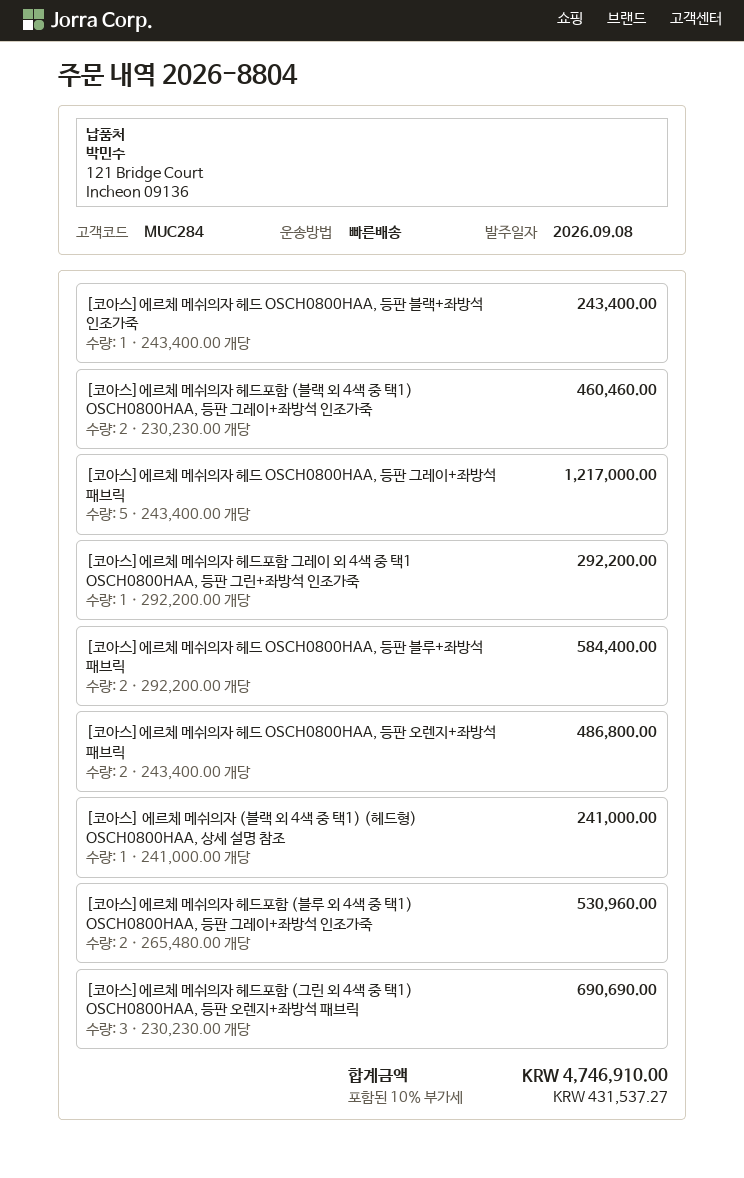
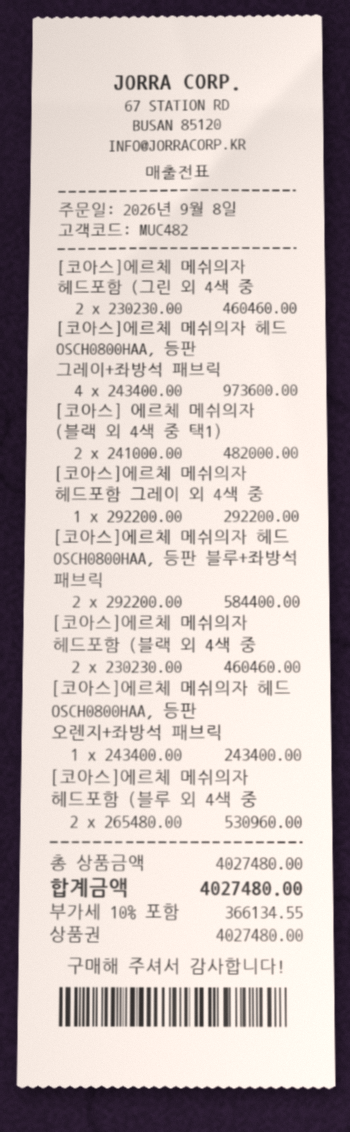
customer number: MUC284 -> MUC482
[코아스]에르체 메쉬의자 헤드 OSCH0800HAA, 등판 블랙+좌방석 인조가죽: 1 x 243400.00 = 243400.00 -> none
[코아스]에르체 메쉬의자 헤드 OSCH0800HAA, 등판 그레이+좌방석 패브릭: 5 x 243400.00 = 1217000.00 -> 4 x 243400.00 = 973600.00
[코아스]에르체 메쉬의자 헤드 OSCH0800HAA, 등판 오렌지+좌방석 패브릭: 2 x 243400.00 = 486800.00 -> 1 x 243400.00 = 243400.00
[코아스] 에르체 메쉬의자 (블랙 외 4색 중 택1) (헤드형) OSCH0800HAA, 상세 설명 참조: 1 x 241000.00 = 241000.00 -> 2 x 241000.00 = 482000.00
[코아스]에르체 메쉬의자 헤드포함 (그린 외 4색 중 택1) OSCH0800HAA, 등판 오렌지+좌방석 패브릭: 3 x 230230.00 = 690690.00 -> 2 x 230230.00 = 460460.00
tax: 10% = 431537.27 -> 10% = 366134.55
total: 4746910.00 -> 4027480.00

